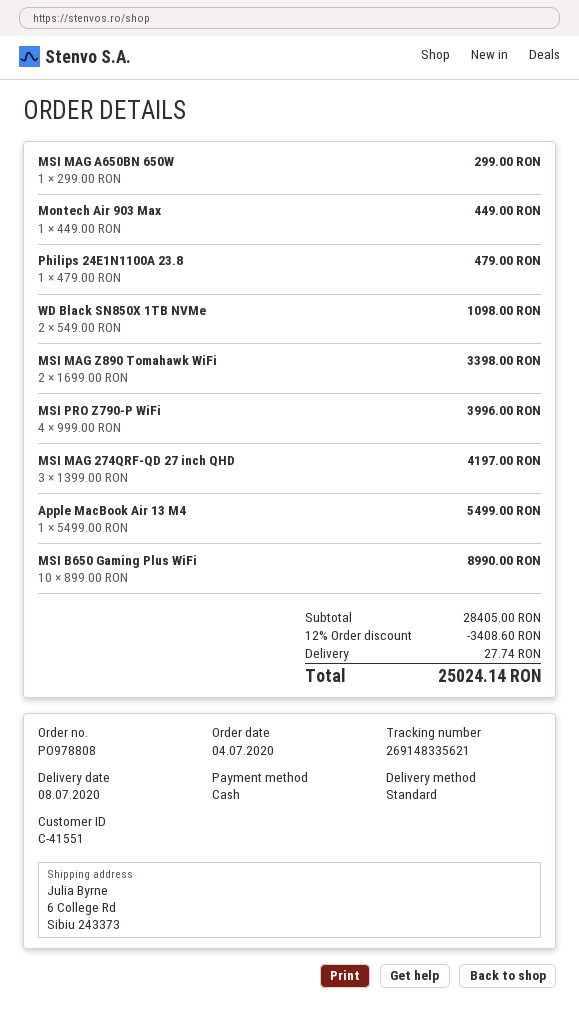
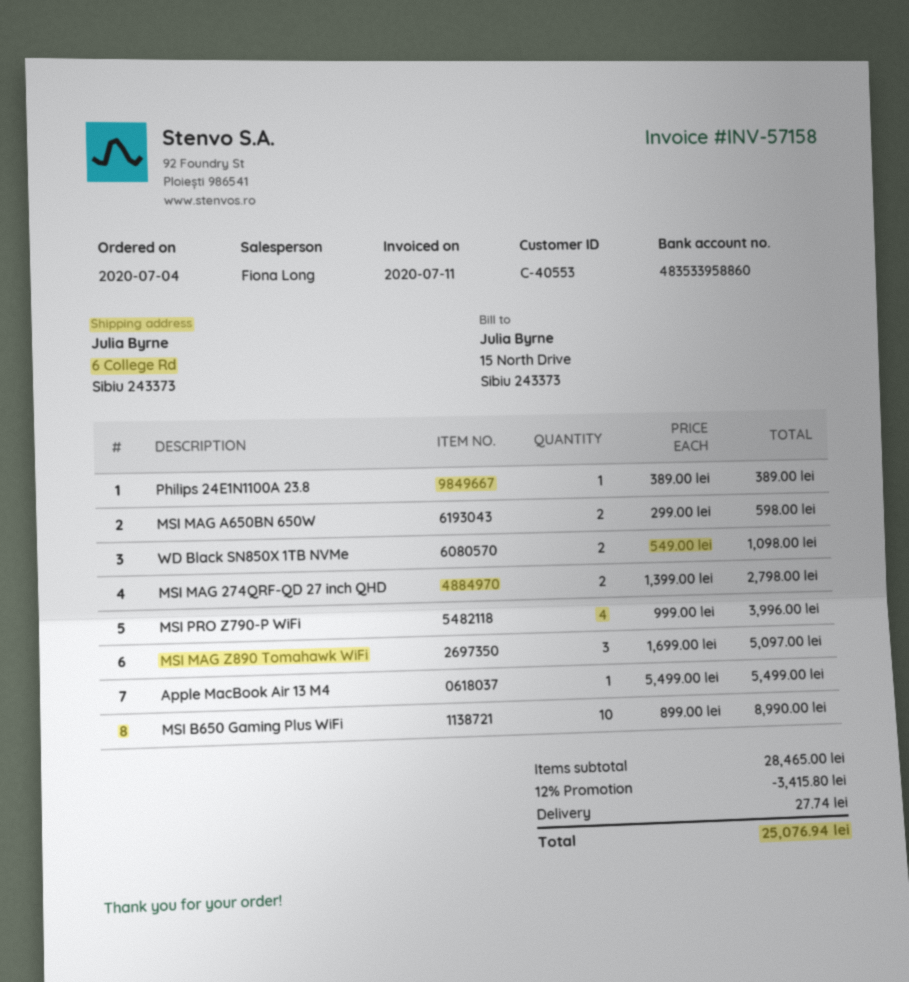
customer number: C-41551 -> C-40553
MSI MAG A650BN 650W: 1 x 299.00 = 299.00 -> 2 x 299.00 = 598.00
Montech Air 903 Max: 1 x 449.00 = 449.00 -> none
Philips 24E1N1100A 23.8: 1 x 479.00 = 479.00 -> 1 x 389.00 = 389.00
MSI MAG Z890 Tomahawk WiFi: 2 x 1699.00 = 3398.00 -> 3 x 1699.00 = 5097.00
MSI MAG 274QRF-QD 27 inch QHD: 3 x 1399.00 = 4197.00 -> 2 x 1399.00 = 2798.00
subtotal: 28405.00 -> 28465.00
discount: 12% = 3408.60 -> 12% = 3415.80
total: 25024.14 -> 25076.94

